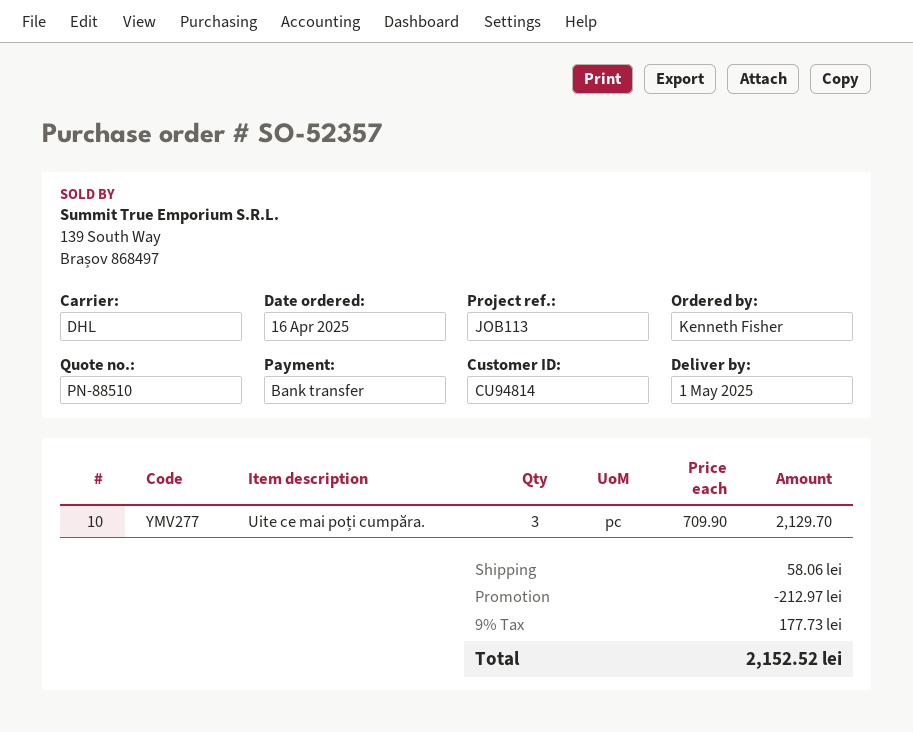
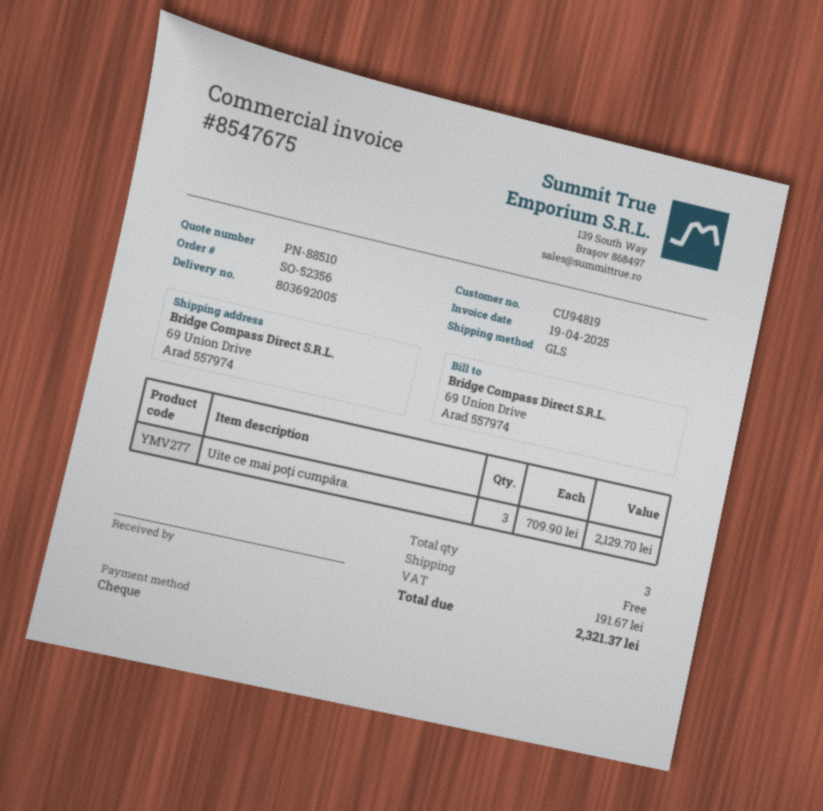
order number: SO-52357 -> SO-52356
customer number: CU94814 -> CU94819
payment method: bank transfer -> cheque
shipping method: DHL -> GLS
discount: 212.97 -> none
shipping: 58.06 -> 0.00
tax: 177.73 -> 191.67
total: 2152.52 -> 2321.37

